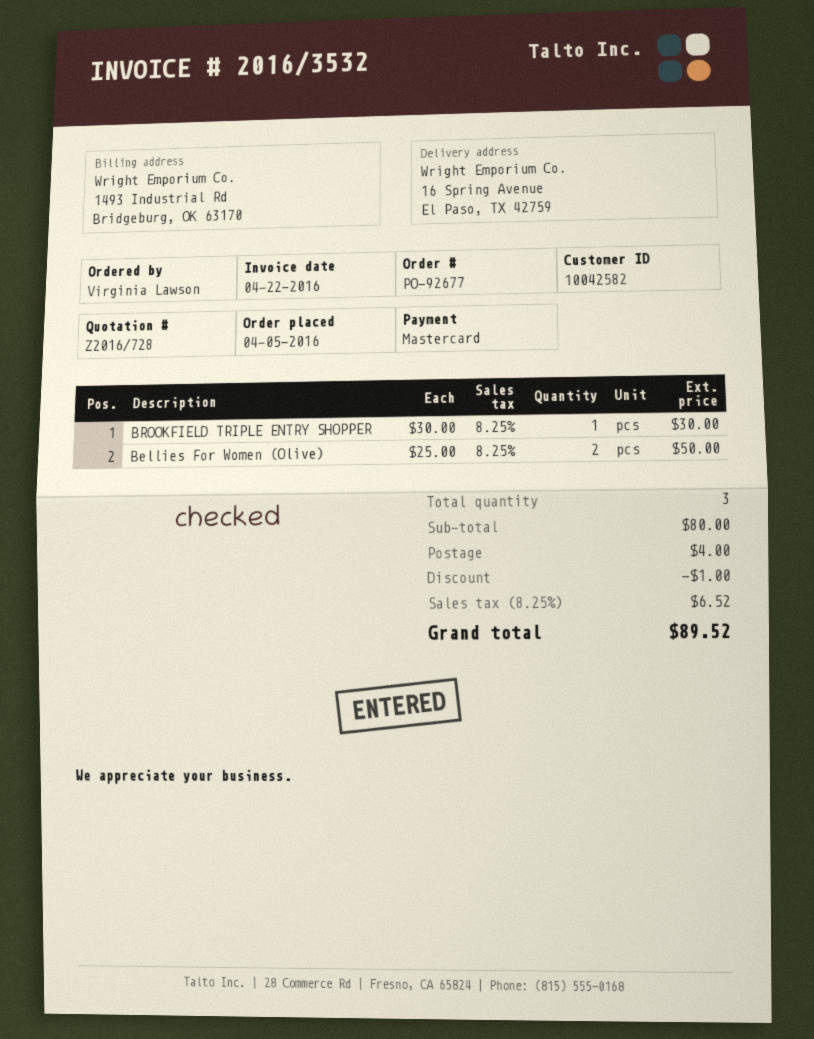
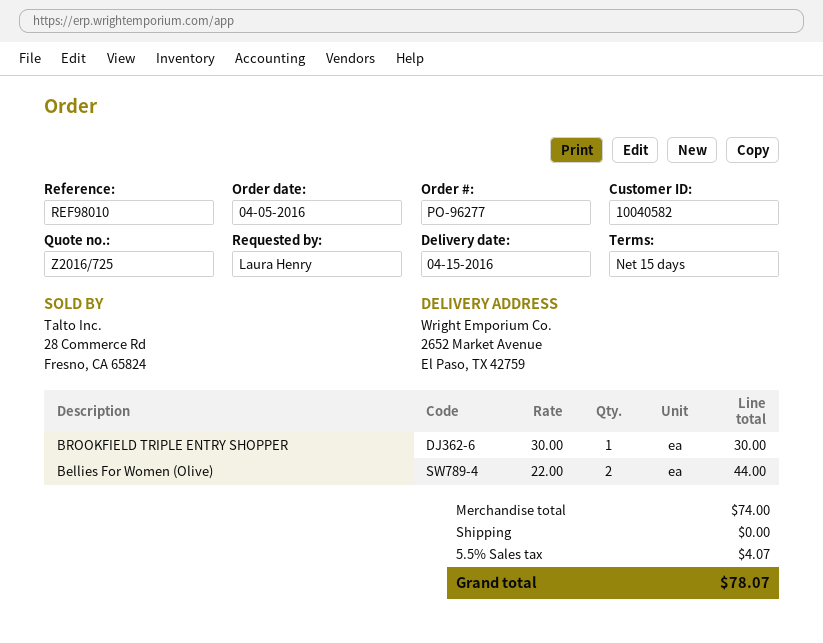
quote number: Z2016/728 -> Z2016/725
order number: PO-92677 -> PO-96277
customer number: 10042582 -> 10040582
ordered by: Virginia Lawson -> Laura Henry
ship to: 16 Spring Avenue, El Paso, TX 42759 -> 2652 Market Avenue, El Paso, TX 42759
Bellies For Women (Olive): 2 x 25.00 = 50.00 -> 2 x 22.00 = 44.00
subtotal: 80.00 -> 74.00
discount: 1.00 -> none
shipping: 4.00 -> 0.00
tax: 8.25% = 6.52 -> 5.5% = 4.07
total: 89.52 -> 78.07

